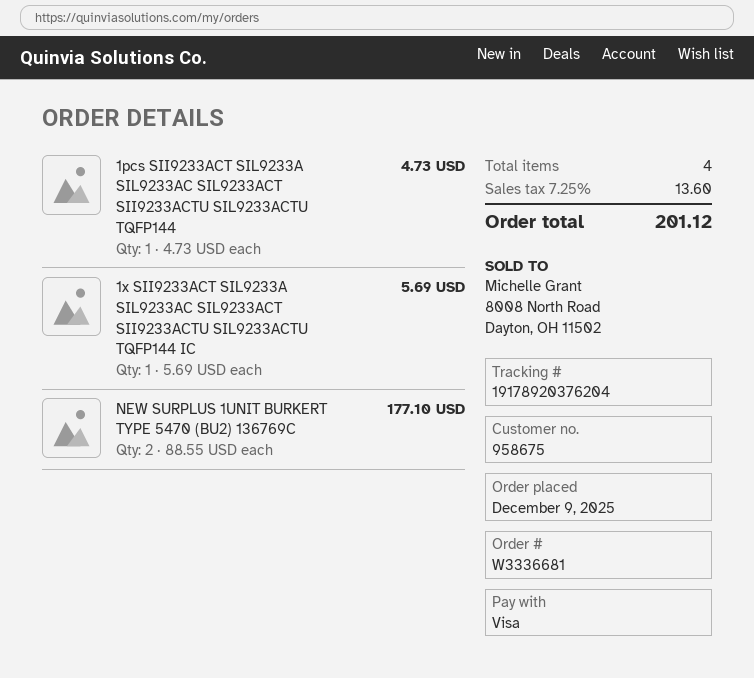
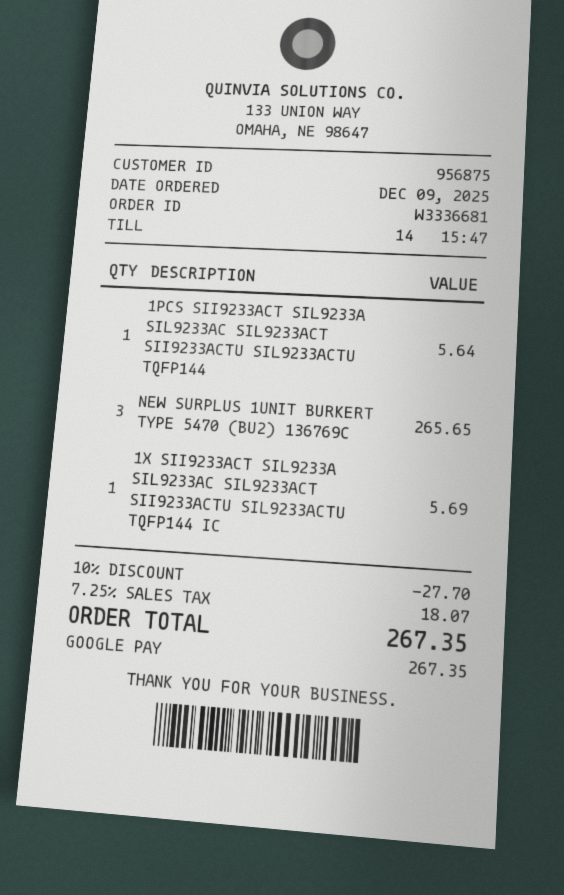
customer number: 958675 -> 956875
payment method: Visa -> Google Pay
1pcs SII9233ACT SIL9233A SIL9233AC SIL9233ACT SII9233ACTU SIL9233ACTU TQFP144: 1 for 4.73 -> 1 for 5.64
NEW SURPLUS 1UNIT BURKERT TYPE 5470 (BU2) 136769C: 2 for 177.10 -> 3 for 265.65
discount: none -> 10% = 27.70
tax: 7.25% = 13.60 -> 7.25% = 18.07
total: 201.12 -> 267.35

